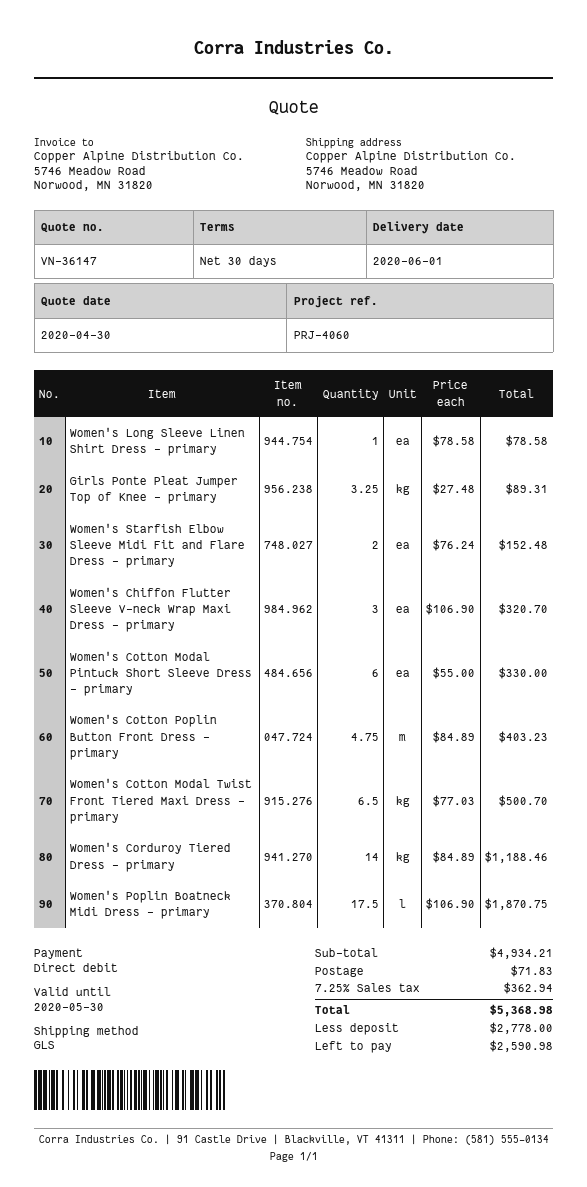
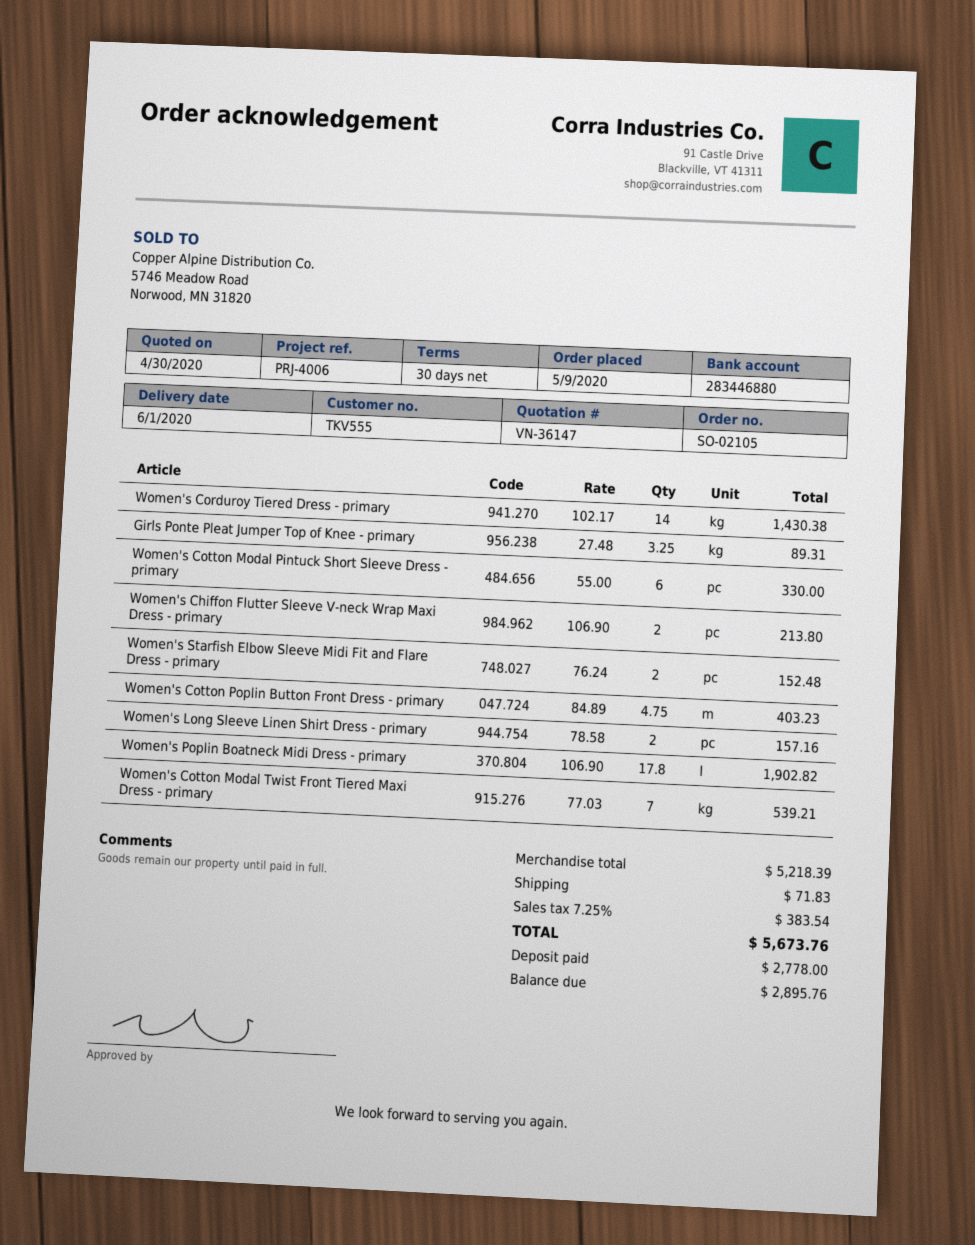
reference: PRJ-4060 -> PRJ-4006
Women's Long Sleeve Linen Shirt Dress - primary: 1 x 78.58 = 78.58 -> 2 x 78.58 = 157.16
Women's Chiffon Flutter Sleeve V-neck Wrap Maxi Dress - primary: 3 x 106.90 = 320.70 -> 2 x 106.90 = 213.80
Women's Cotton Modal Twist Front Tiered Maxi Dress - primary: 6.5 x 77.03 = 500.70 -> 7 x 77.03 = 539.21
Women's Corduroy Tiered Dress - primary: 14 x 84.89 = 1188.46 -> 14 x 102.17 = 1430.38
Women's Poplin Boatneck Midi Dress - primary: 17.5 x 106.90 = 1870.75 -> 17.8 x 106.90 = 1902.82
subtotal: 4934.21 -> 5218.39
tax: 7.25% = 362.94 -> 7.25% = 383.54
total: 5368.98 -> 5673.76
balance: 2590.98 -> 2895.76

